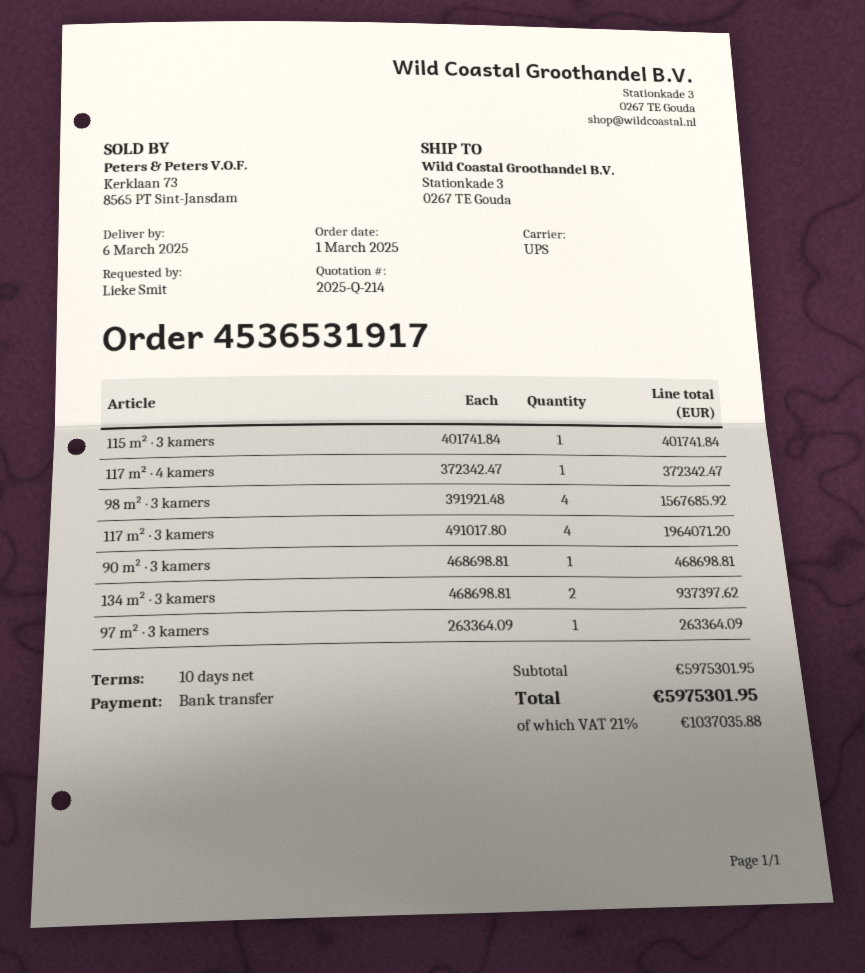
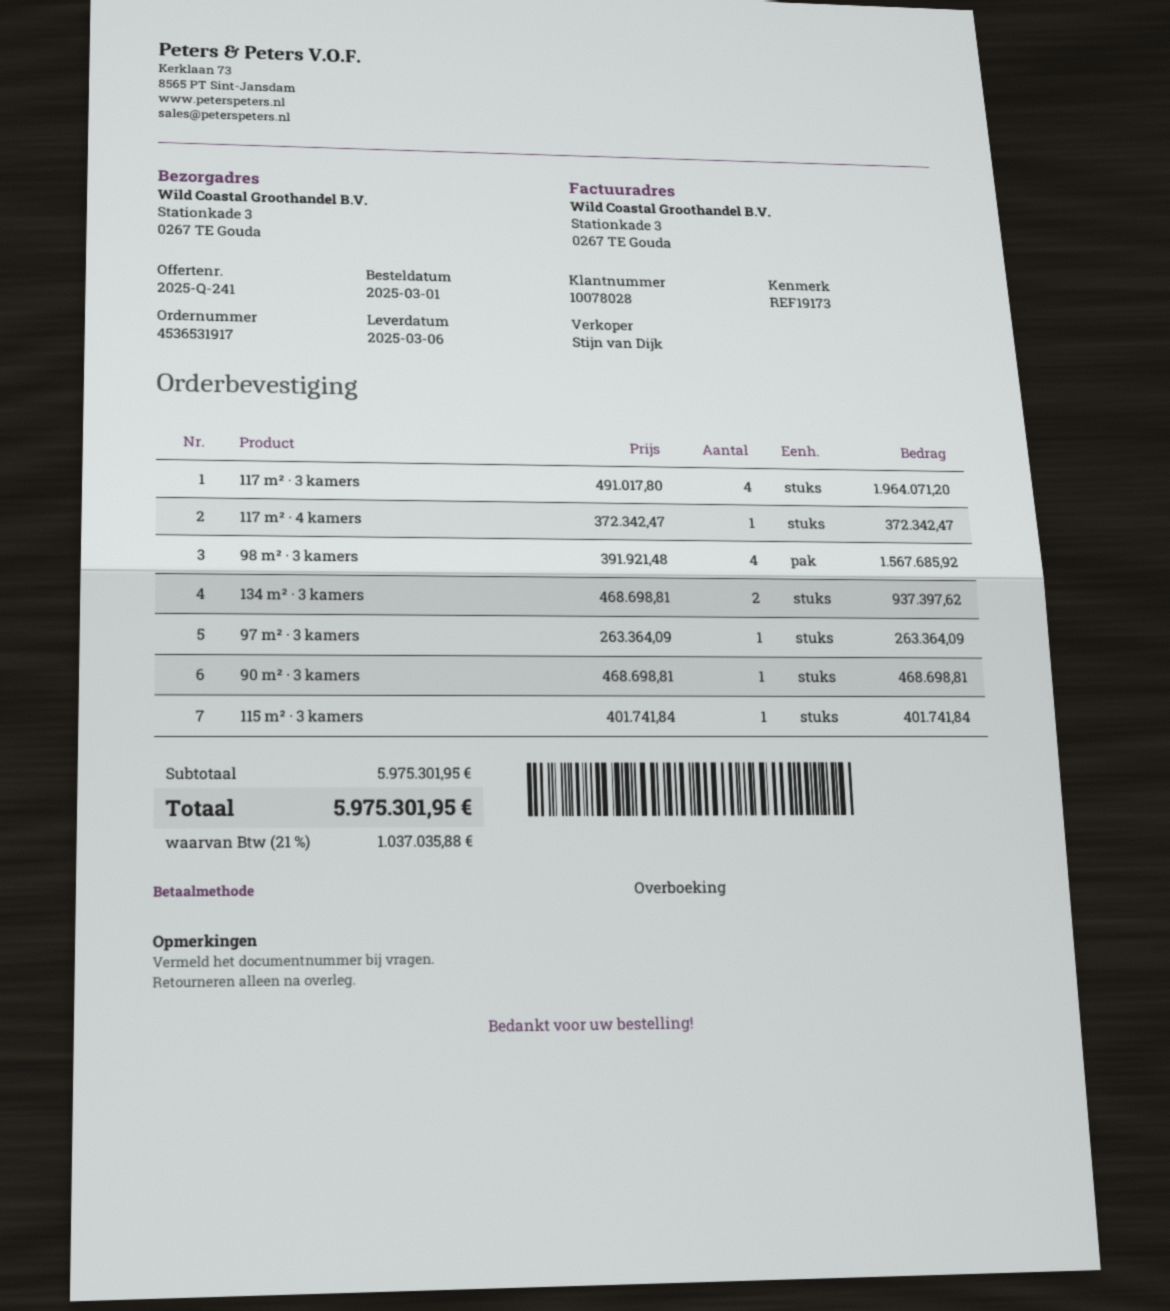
quote number: 2025-Q-214 -> 2025-Q-241

